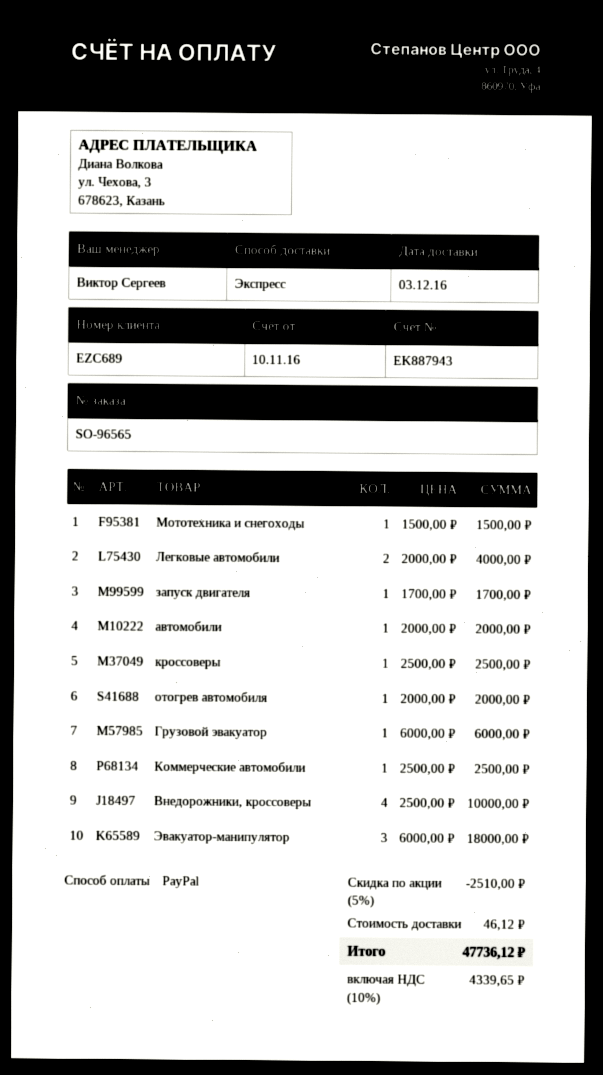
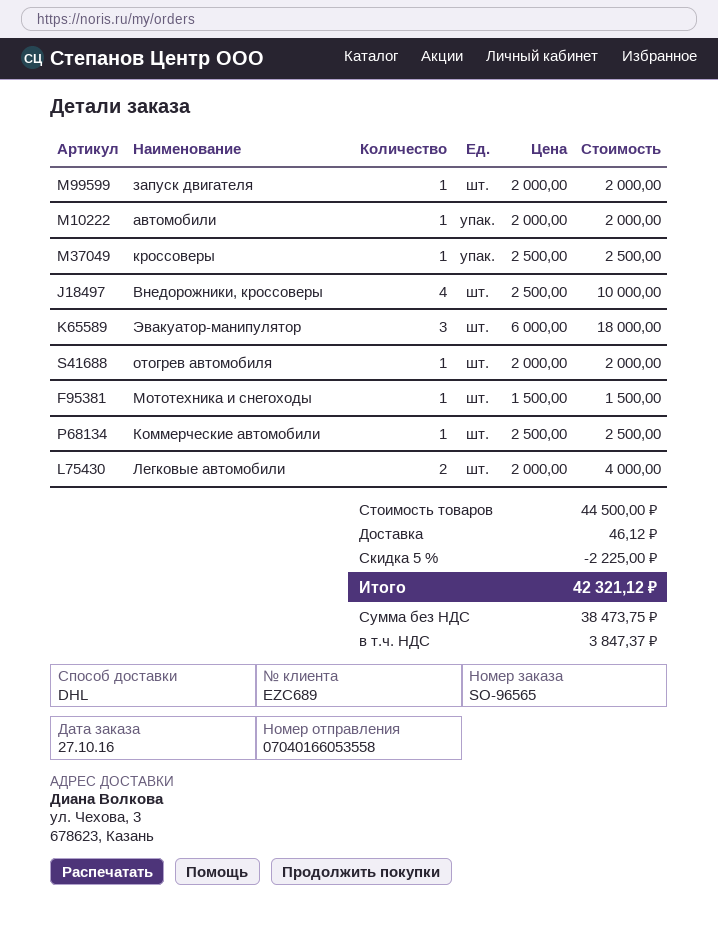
shipping method: express -> DHL
запуск двигателя: 1 x 1700.00 = 1700.00 -> 1 x 2000.00 = 2000.00
Грузовой эвакуатор: 1 x 6000.00 = 6000.00 -> none
discount: 5% = 2510.00 -> 5% = 2225.00
tax: 4339.65 -> 3847.37
total: 47736.12 -> 42321.12

